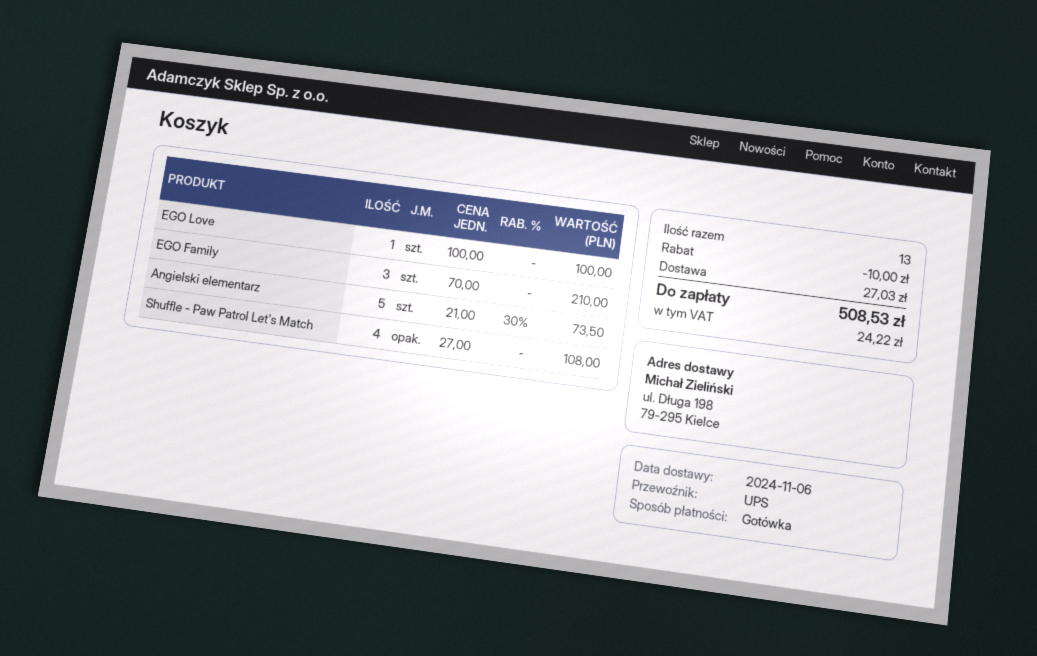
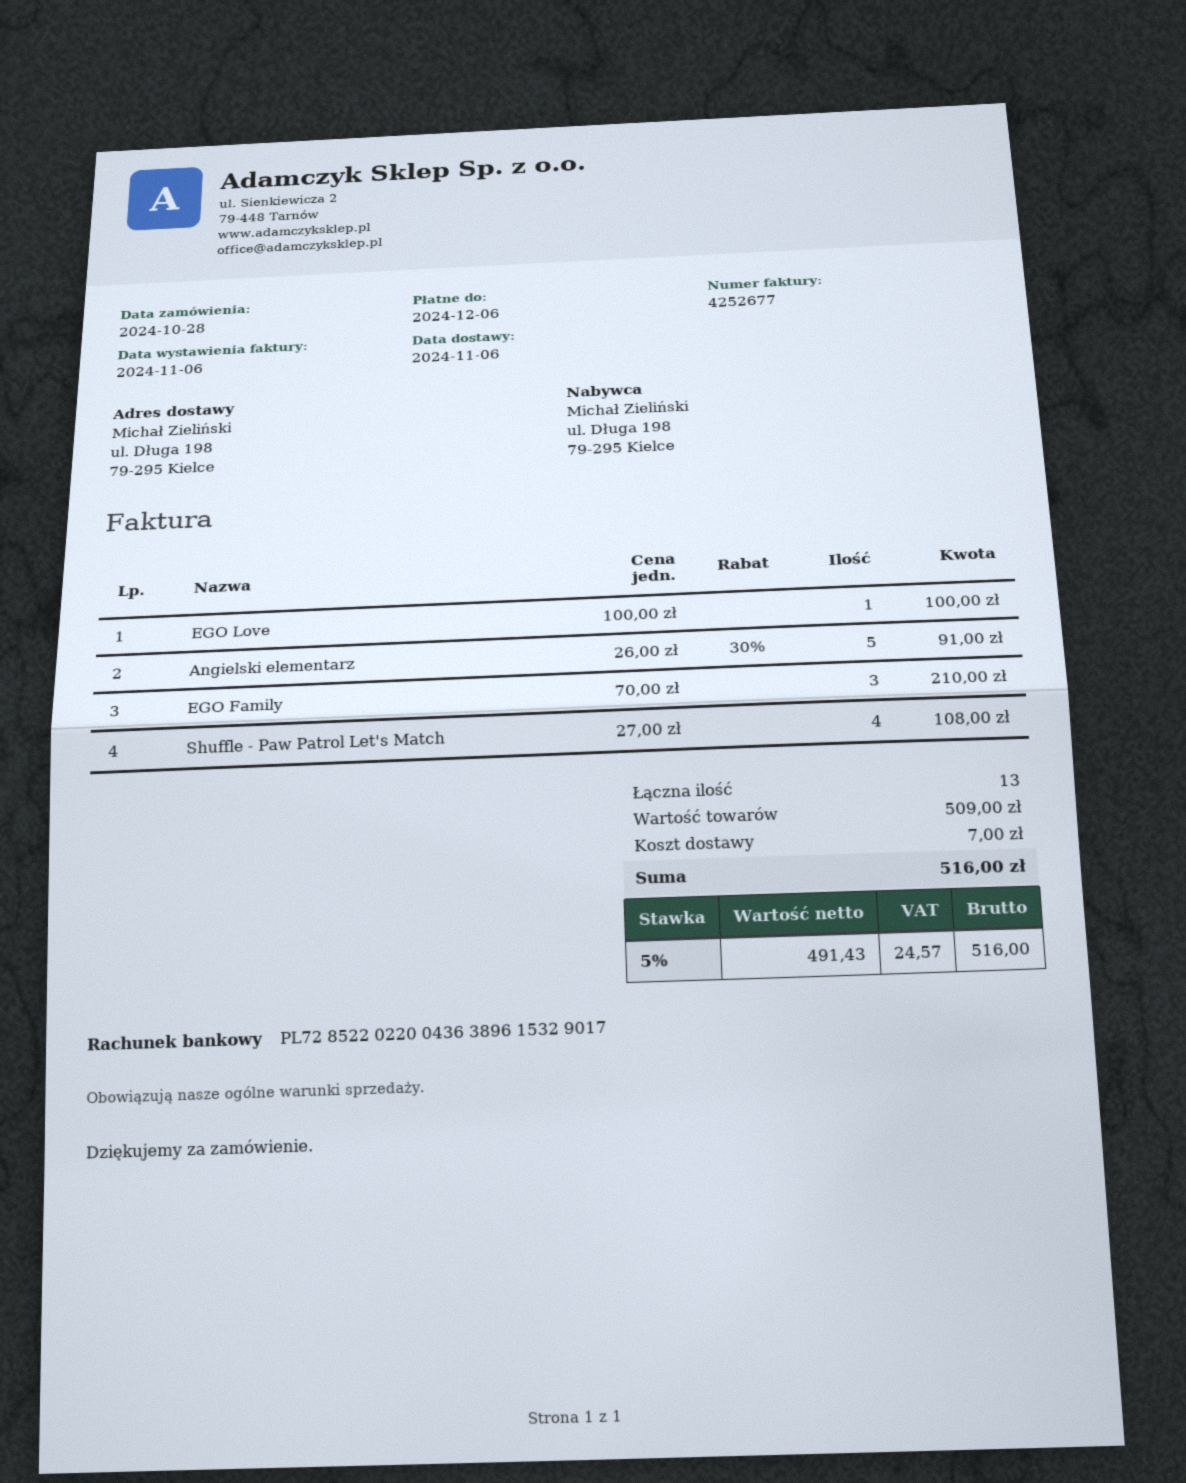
Angielski elementarz: 5 x 21.00 - 30% = 73.50 -> 5 x 26.00 - 30% = 91.00
discount: 10.00 -> none
shipping: 27.03 -> 7.00
tax: 24.22 -> 24.57
total: 508.53 -> 516.00

